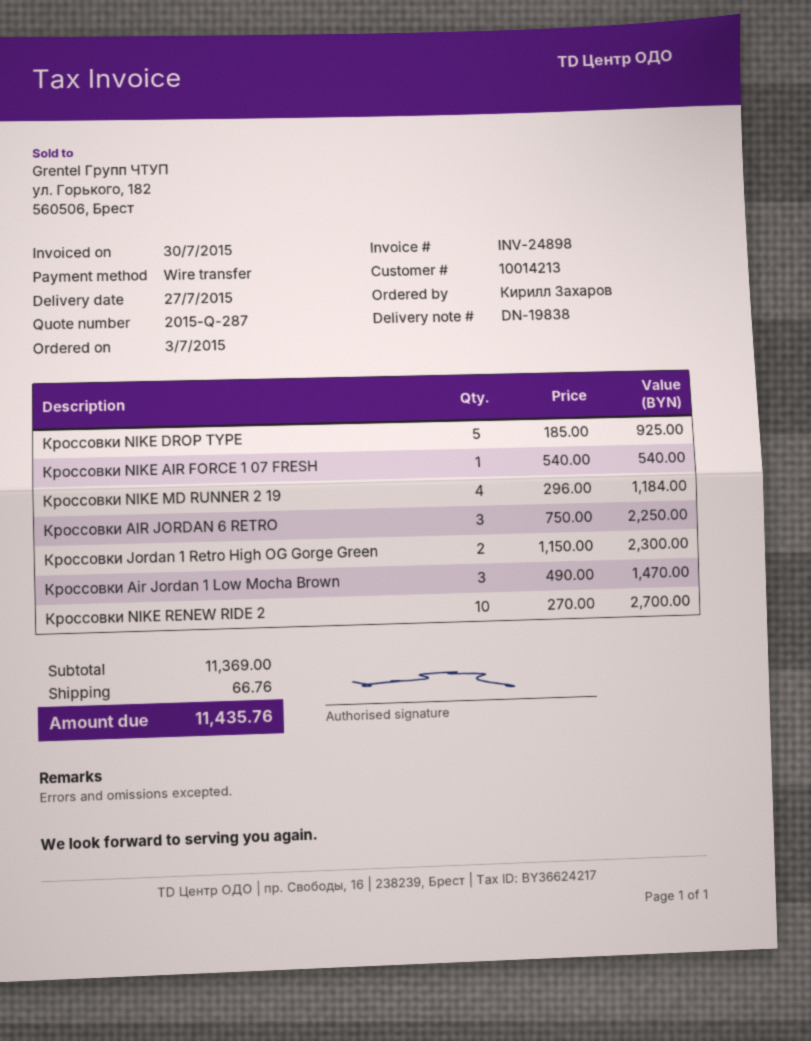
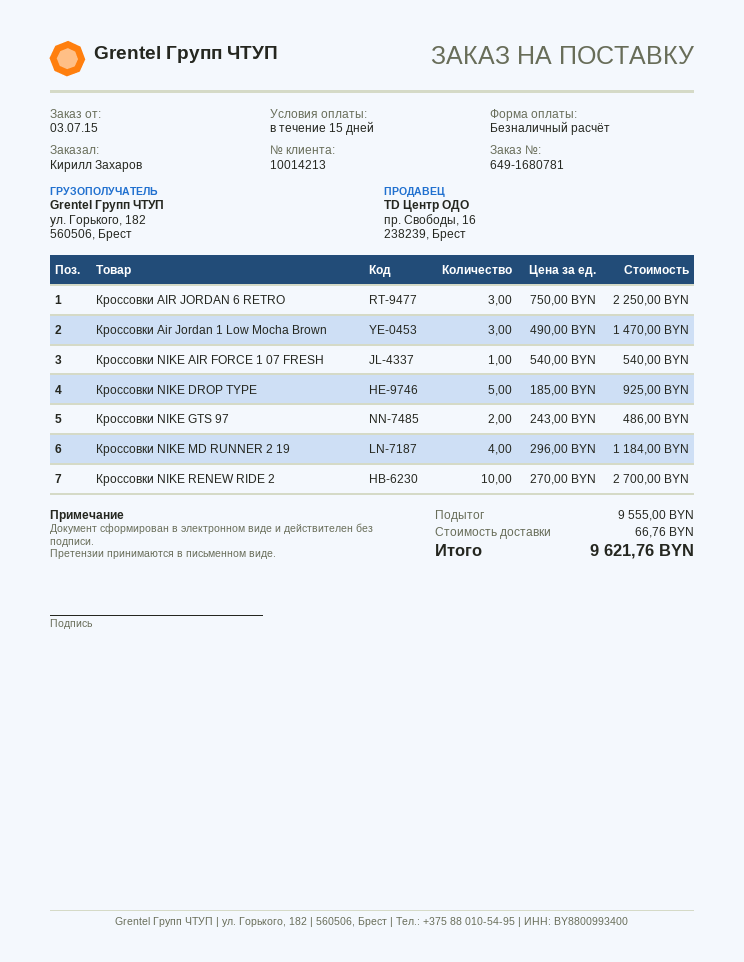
Кроссовки Jordan 1 Retro High OG Gorge Green: 2 x 1150.00 = 2300.00 -> none
Кроссовки NIKE GTS 97: none -> 2 x 243.00 = 486.00
subtotal: 11369.00 -> 9555.00
total: 11435.76 -> 9621.76

